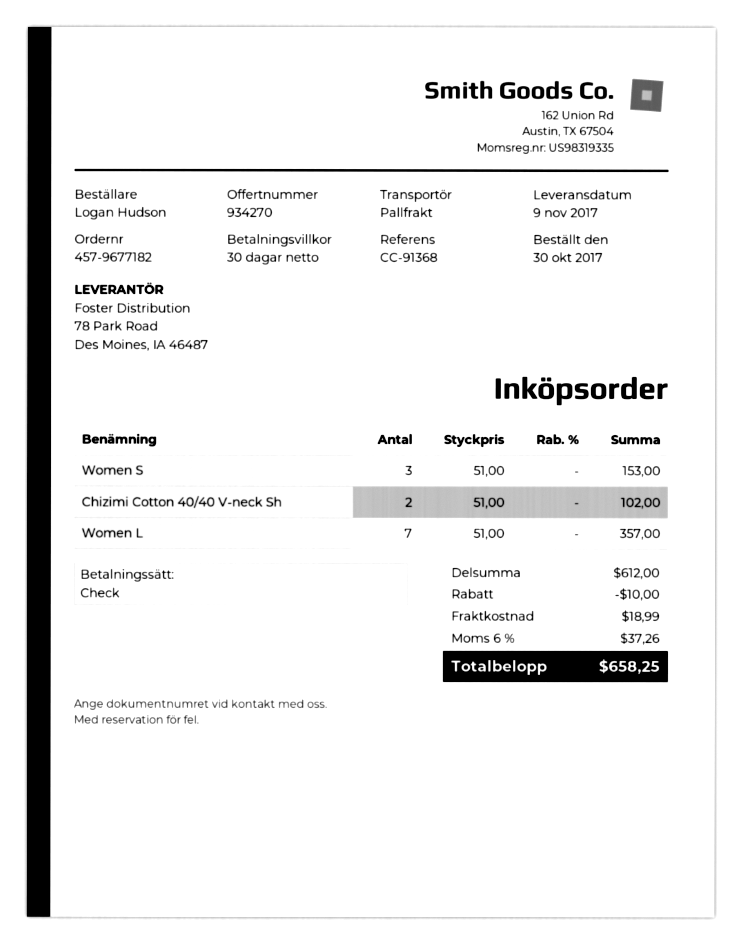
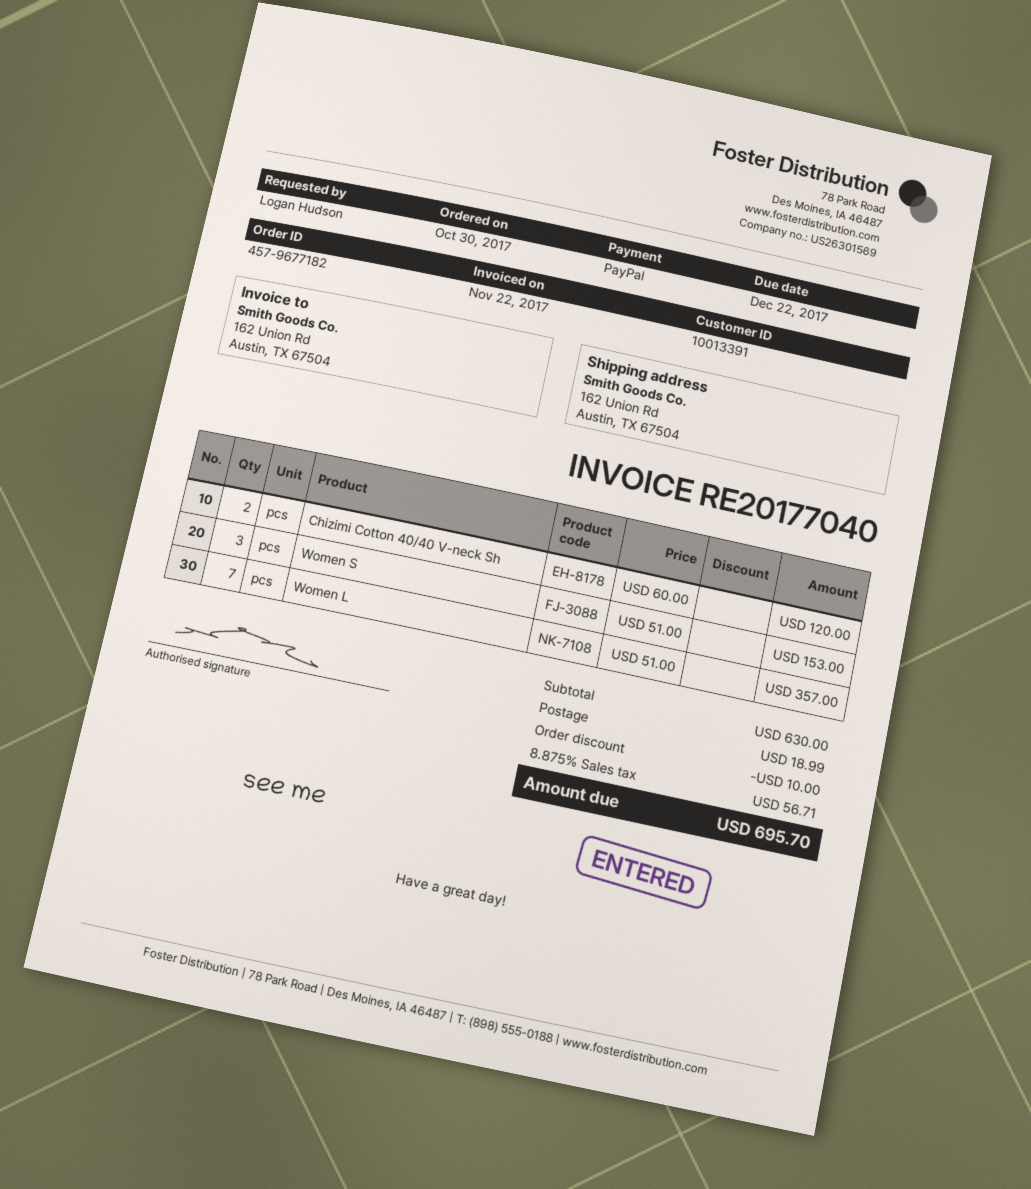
payment method: cheque -> PayPal
Chizimi Cotton 40/40 V-neck Sh: 2 x 51.00 = 102.00 -> 2 x 60.00 = 120.00
subtotal: 612.00 -> 630.00
tax: 6% = 37.26 -> 8.875% = 56.71
total: 658.25 -> 695.70

